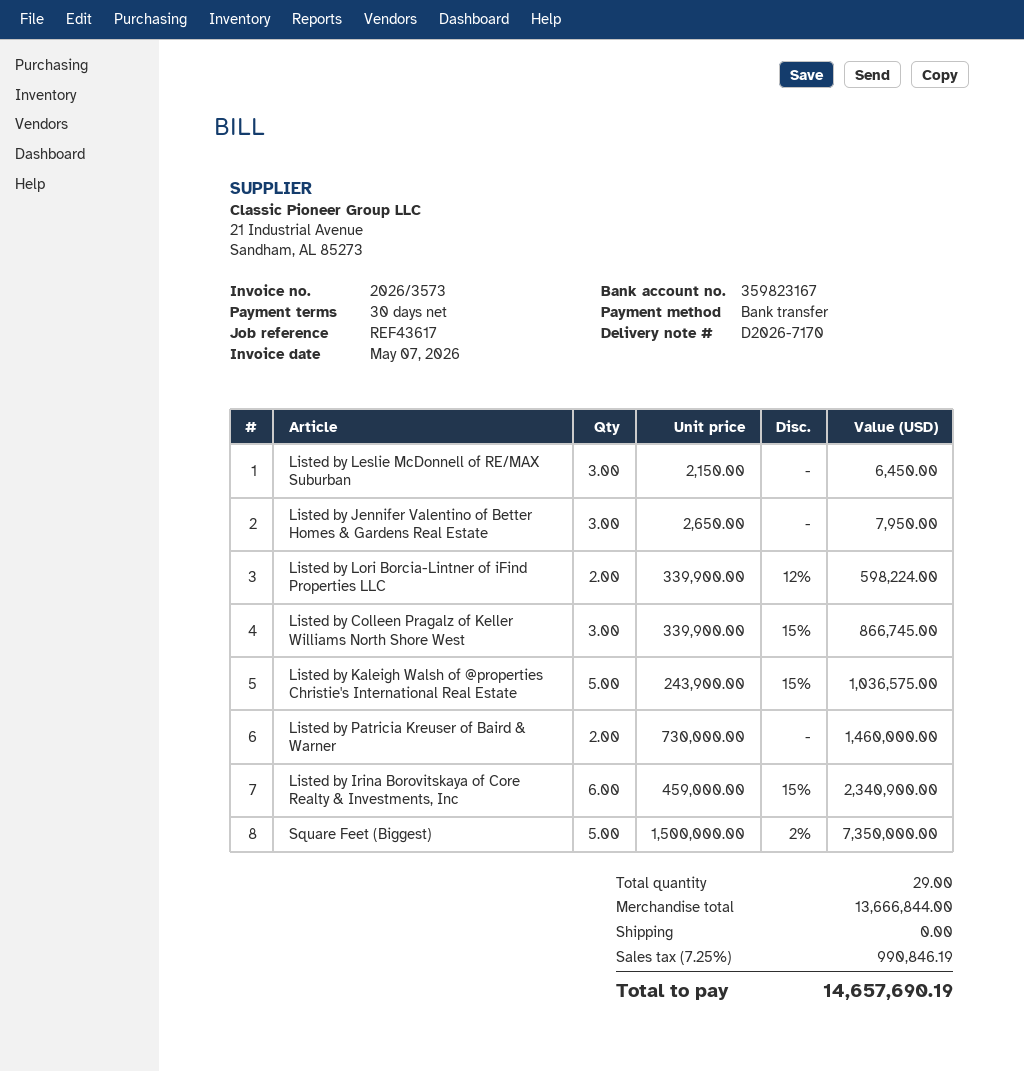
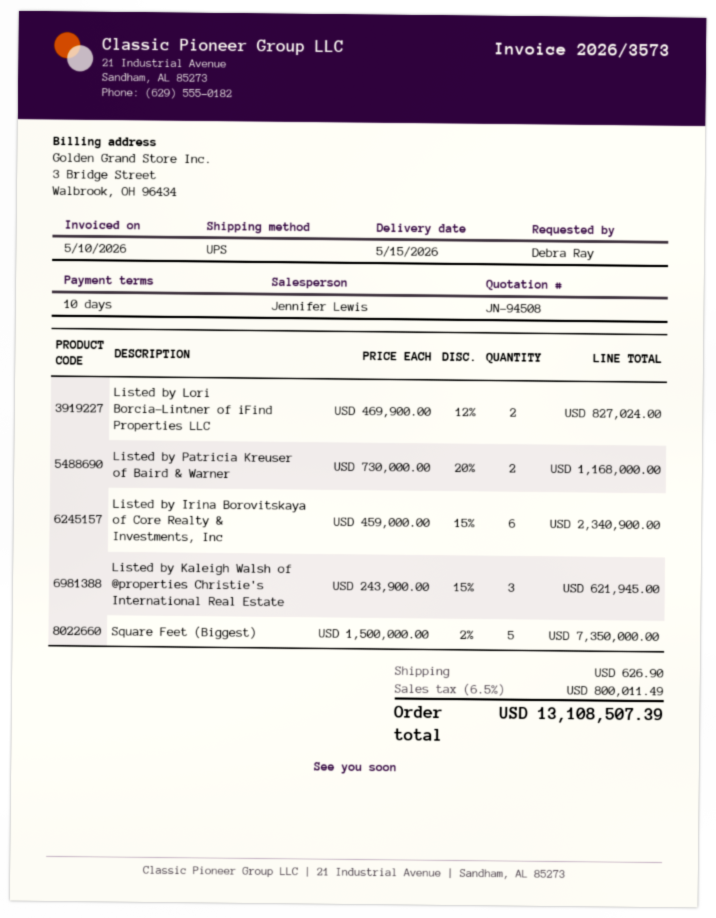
invoice date: 2026-05-07 -> 2026-05-10
payment terms: 30 days -> 10 days
Listed by Leslie McDonnell of RE/MAX Suburban: 3 x 2150.00 = 6450.00 -> none
Listed by Jennifer Valentino of Better Homes & Gardens Real Estate: 3 x 2650.00 = 7950.00 -> none
Listed by Lori Borcia-Lintner of iFind Properties LLC: 2 x 339900.00 - 12% = 598224.00 -> 2 x 469900.00 - 12% = 827024.00
Listed by Colleen Pragalz of Keller Williams North Shore West: 3 x 339900.00 - 15% = 866745.00 -> none
Listed by Kaleigh Walsh of @properties Christie's International Real Estate: 5 x 243900.00 - 15% = 1036575.00 -> 3 x 243900.00 - 15% = 621945.00
Listed by Patricia Kreuser of Baird & Warner: 2 x 730000.00 = 1460000.00 -> 2 x 730000.00 - 20% = 1168000.00
shipping: 0.00 -> 626.90
tax: 7.25% = 990846.19 -> 6.5% = 800011.49
total: 14657690.19 -> 13108507.39

